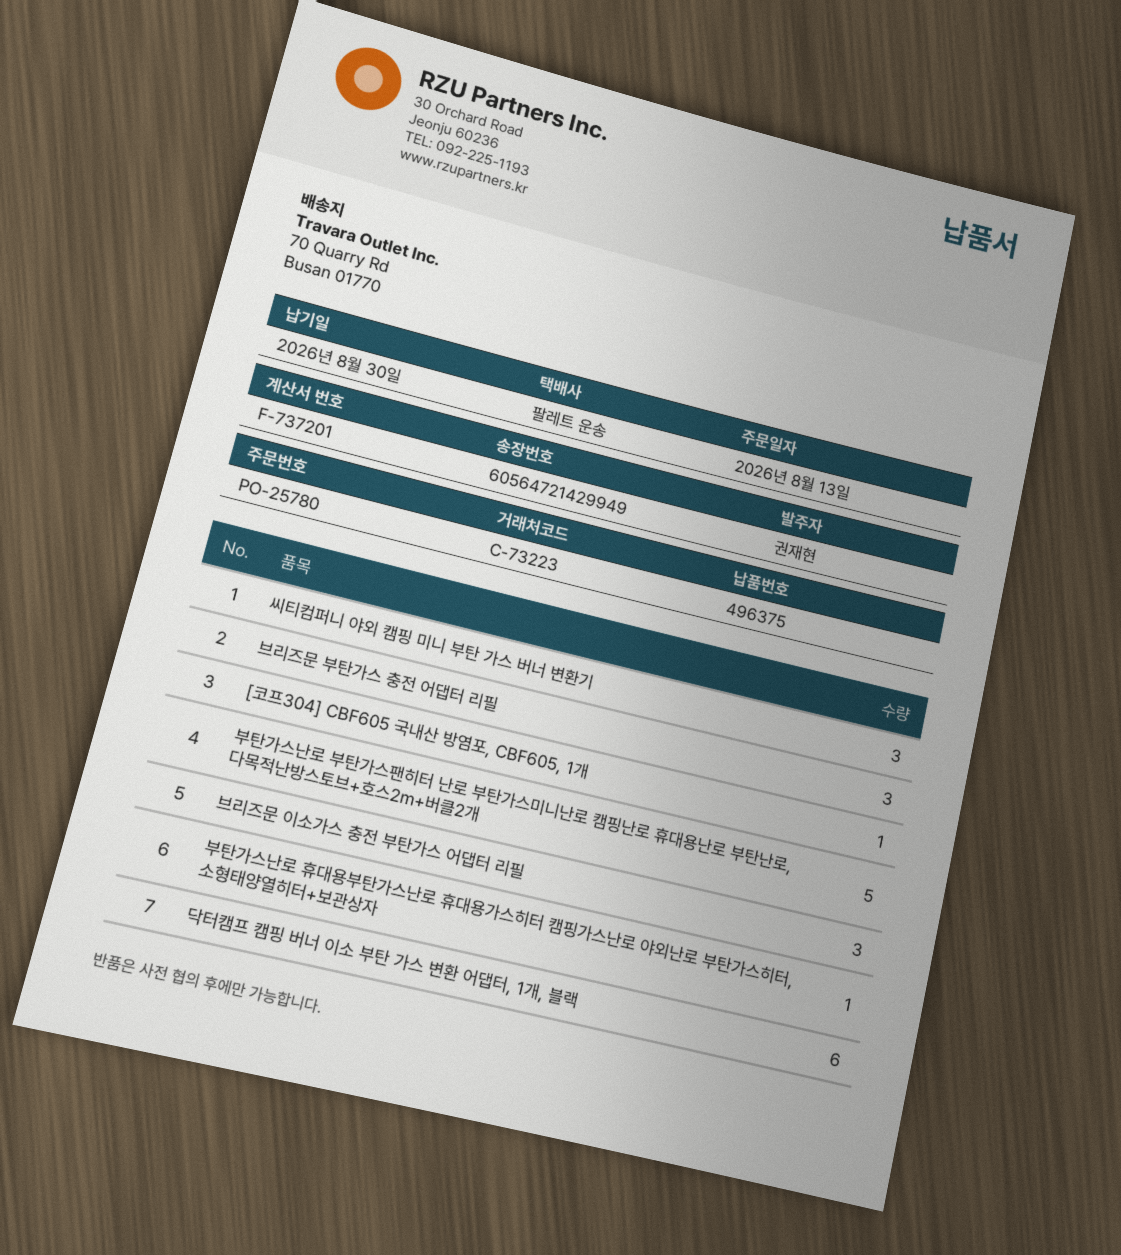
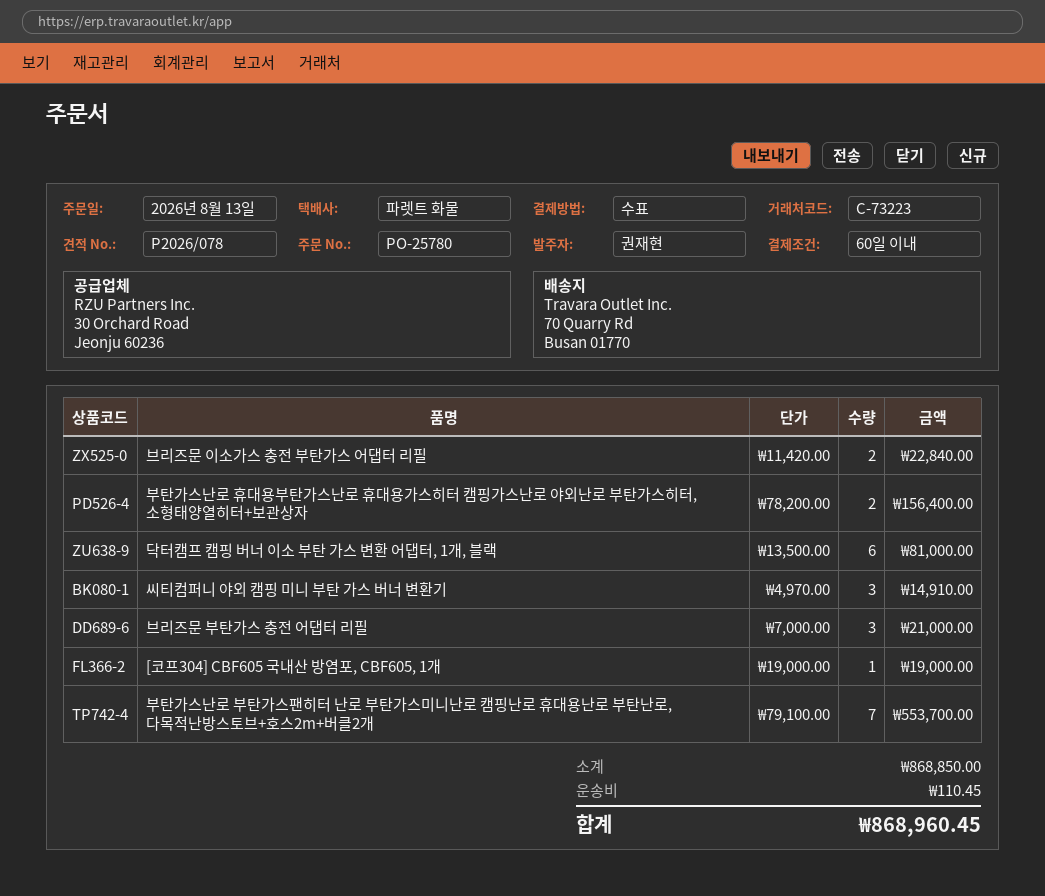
부탄가스난로 부탄가스팬히터 난로 부탄가스미니난로 캠핑난로 휴대용난로 부탄난로, 다목적난방스토브+호스2m+버클2개: 5 -> 7
브리즈문 이소가스 충전 부탄가스 어댑터 리필: 3 -> 2
부탄가스난로 휴대용부탄가스난로 휴대용가스히터 캠핑가스난로 야외난로 부탄가스히터, 소형태양열히터+보관상자: 1 -> 2

